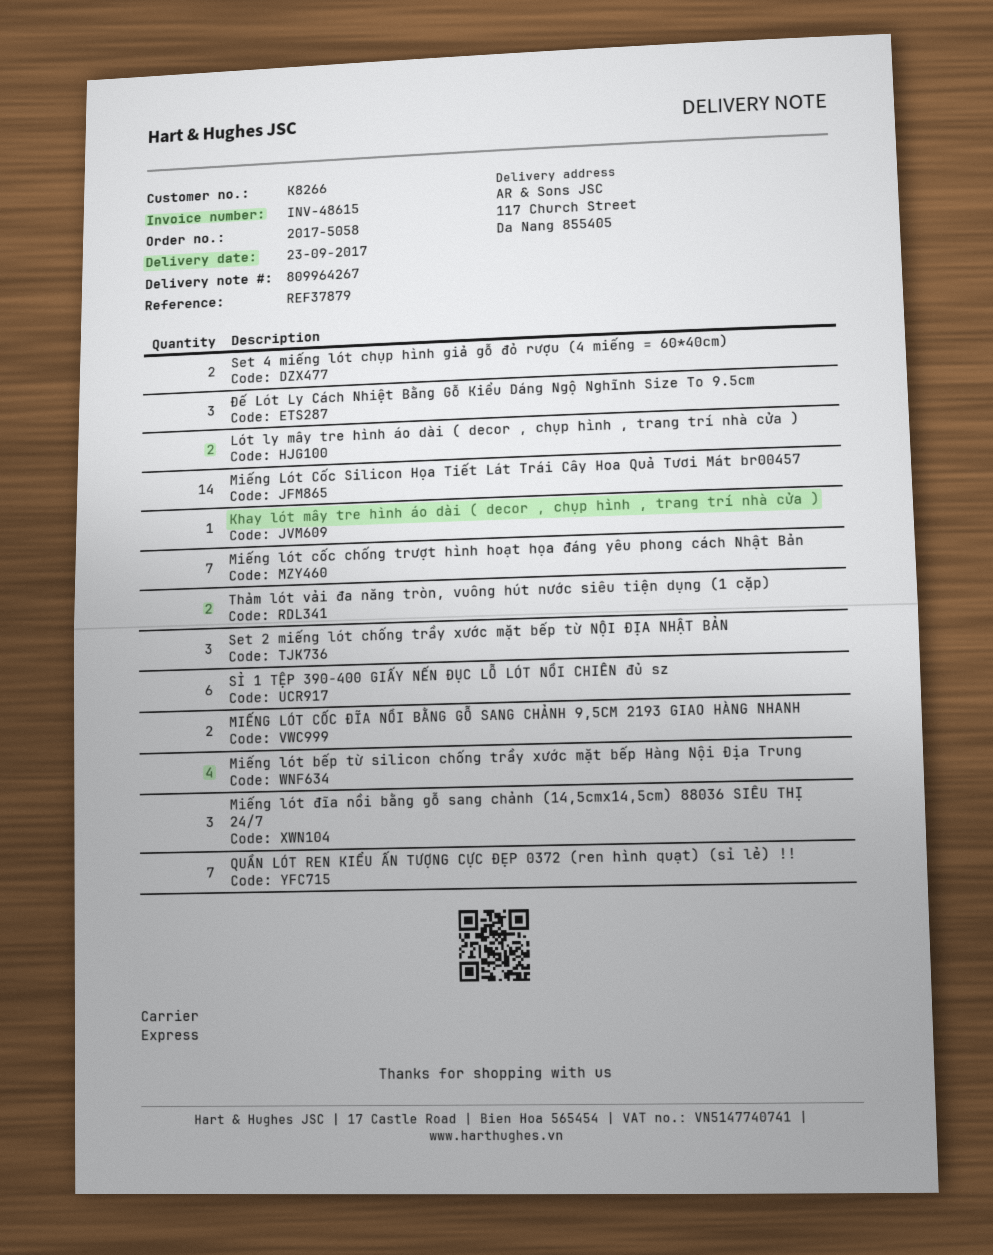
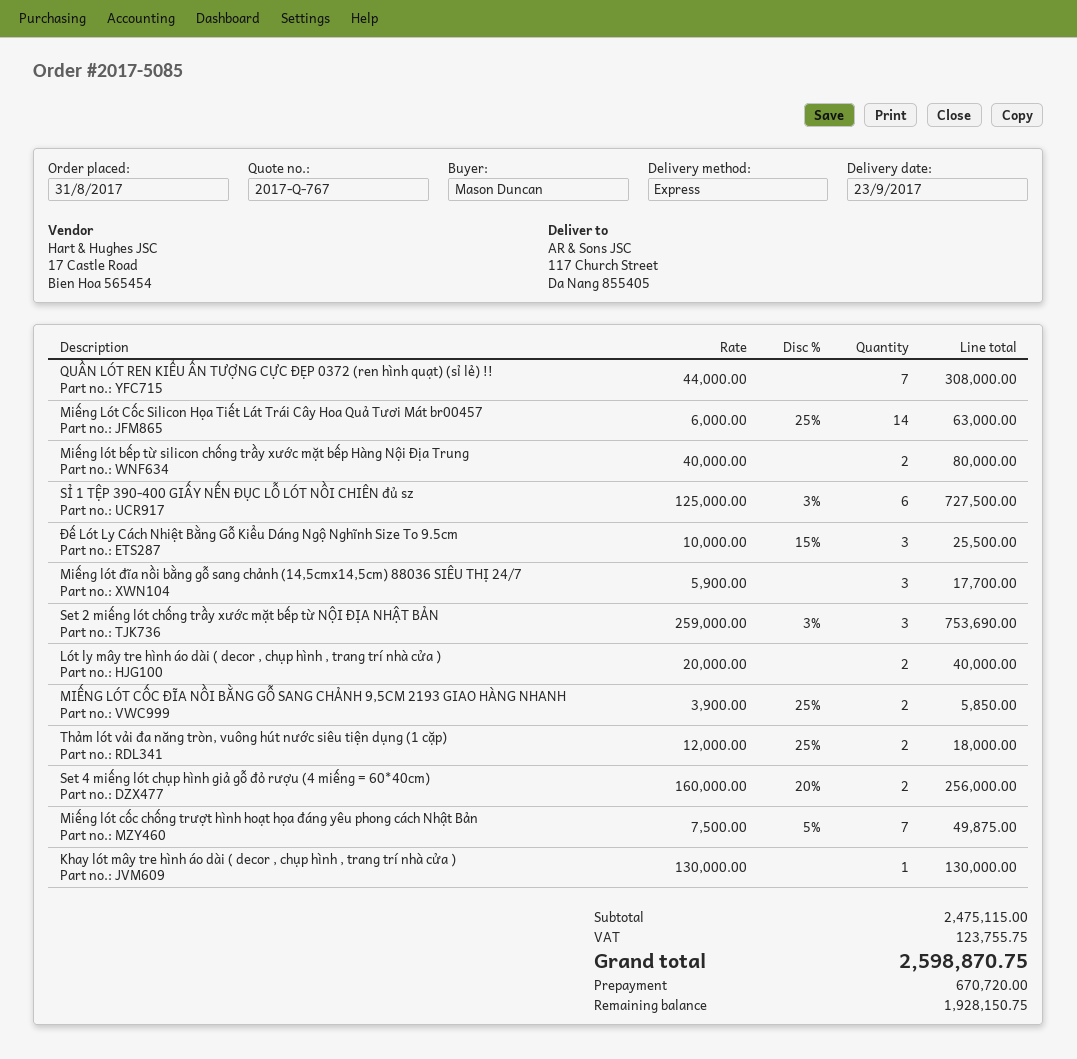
order number: 2017-5058 -> 2017-5085
Miếng lót bếp từ silicon chống trầy xước mặt bếp Hàng Nội Địa Trung: 4 -> 2

